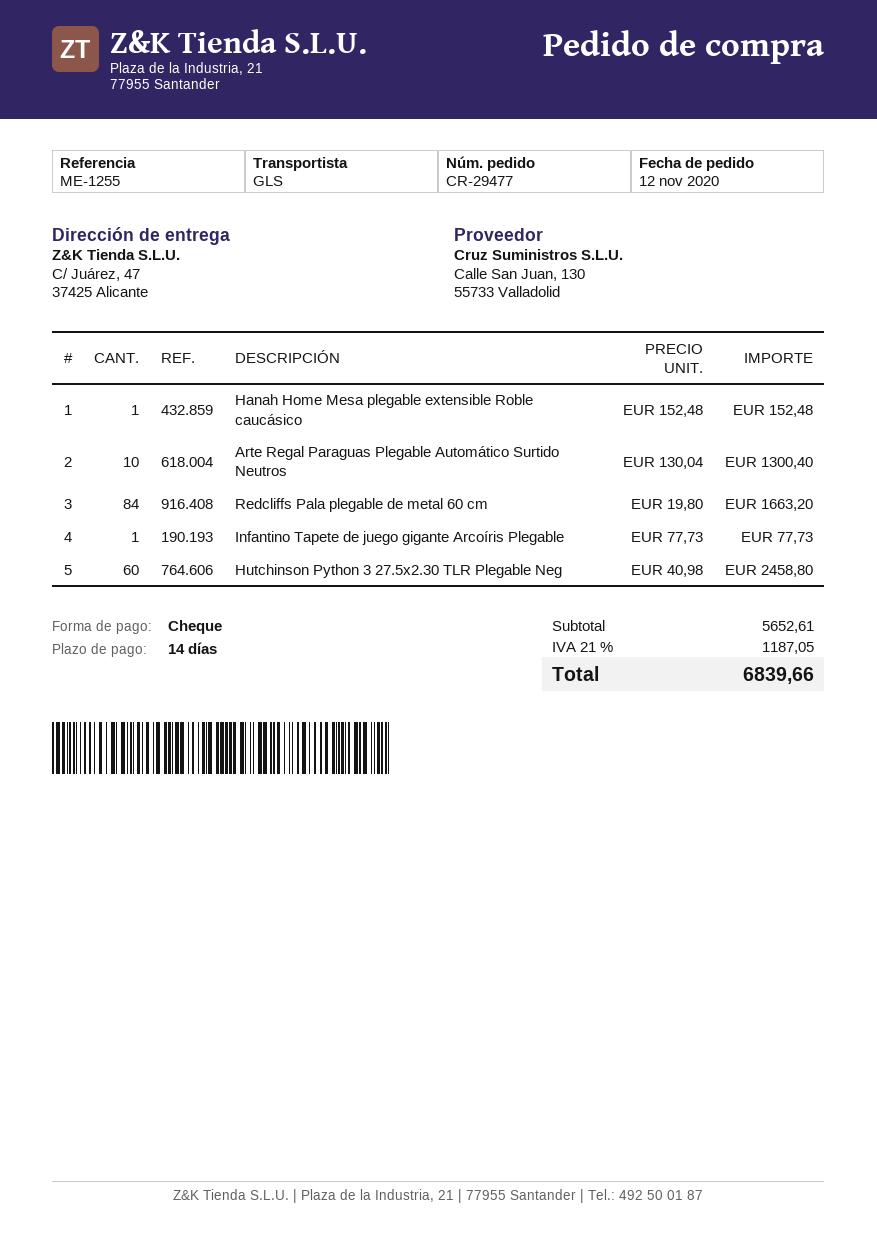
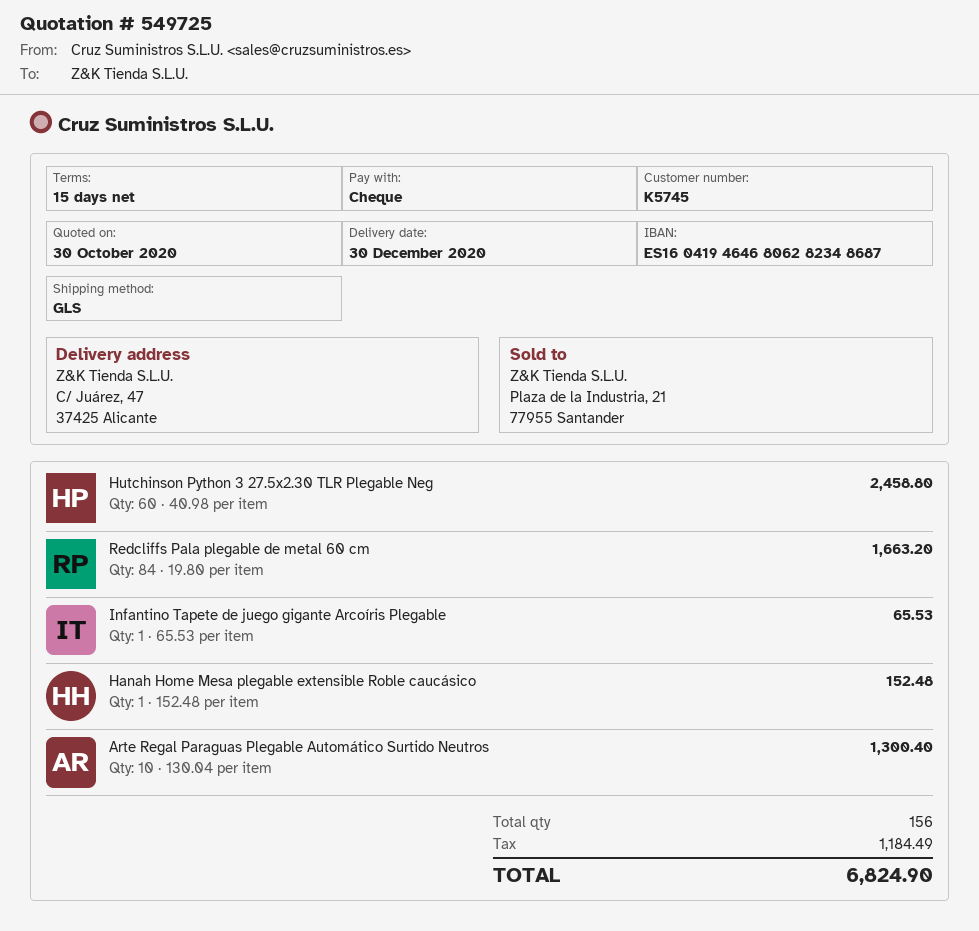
payment terms: 14 days -> 15 days
Infantino Tapete de juego gigante Arcoíris Plegable: 1 x 77.73 = 77.73 -> 1 x 65.53 = 65.53
tax: 1187.05 -> 1184.49
total: 6839.66 -> 6824.90

